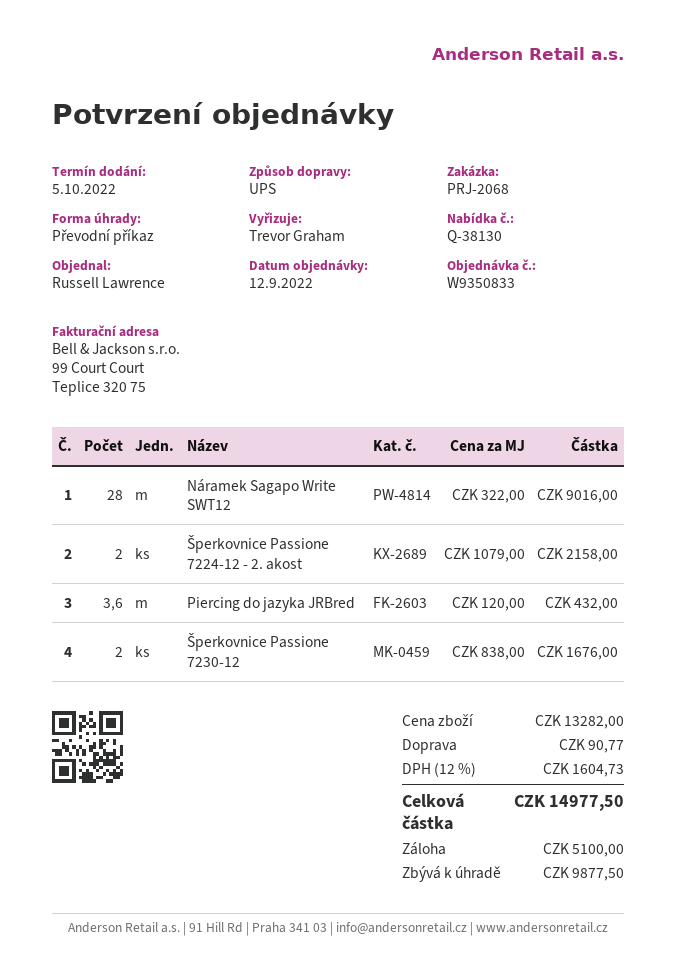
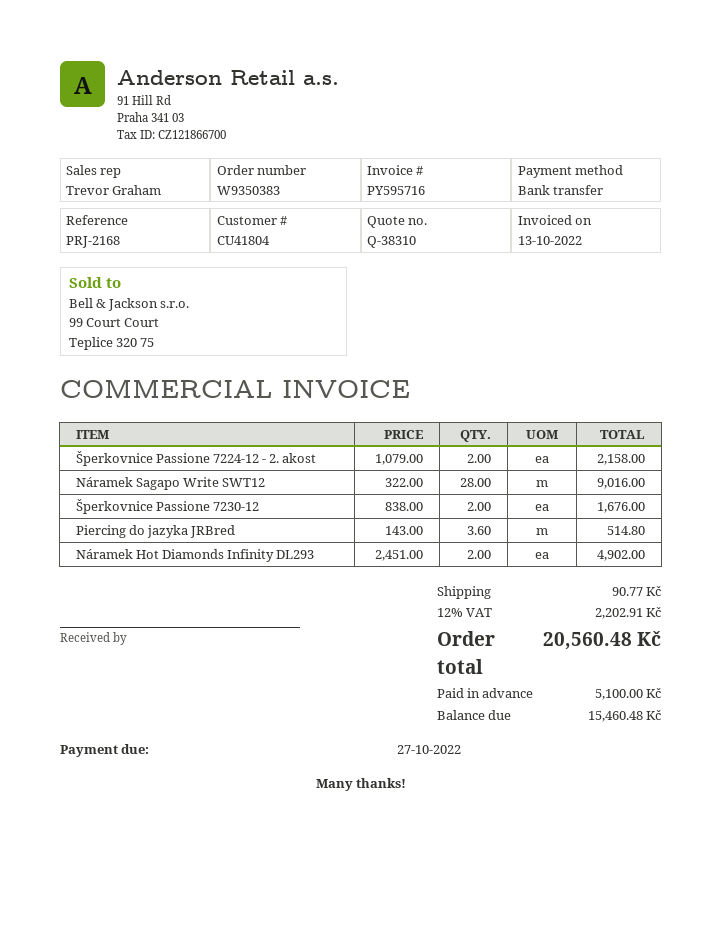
quote number: Q-38130 -> Q-38310
order number: W9350833 -> W9350383
reference: PRJ-2068 -> PRJ-2168
Piercing do jazyka JRBred: 3.6 x 120.00 = 432.00 -> 3.6 x 143.00 = 514.80
Náramek Hot Diamonds Infinity DL293: none -> 2 x 2451.00 = 4902.00
tax: 12% = 1604.73 -> 12% = 2202.91
total: 14977.50 -> 20560.48
balance: 9877.50 -> 15460.48

